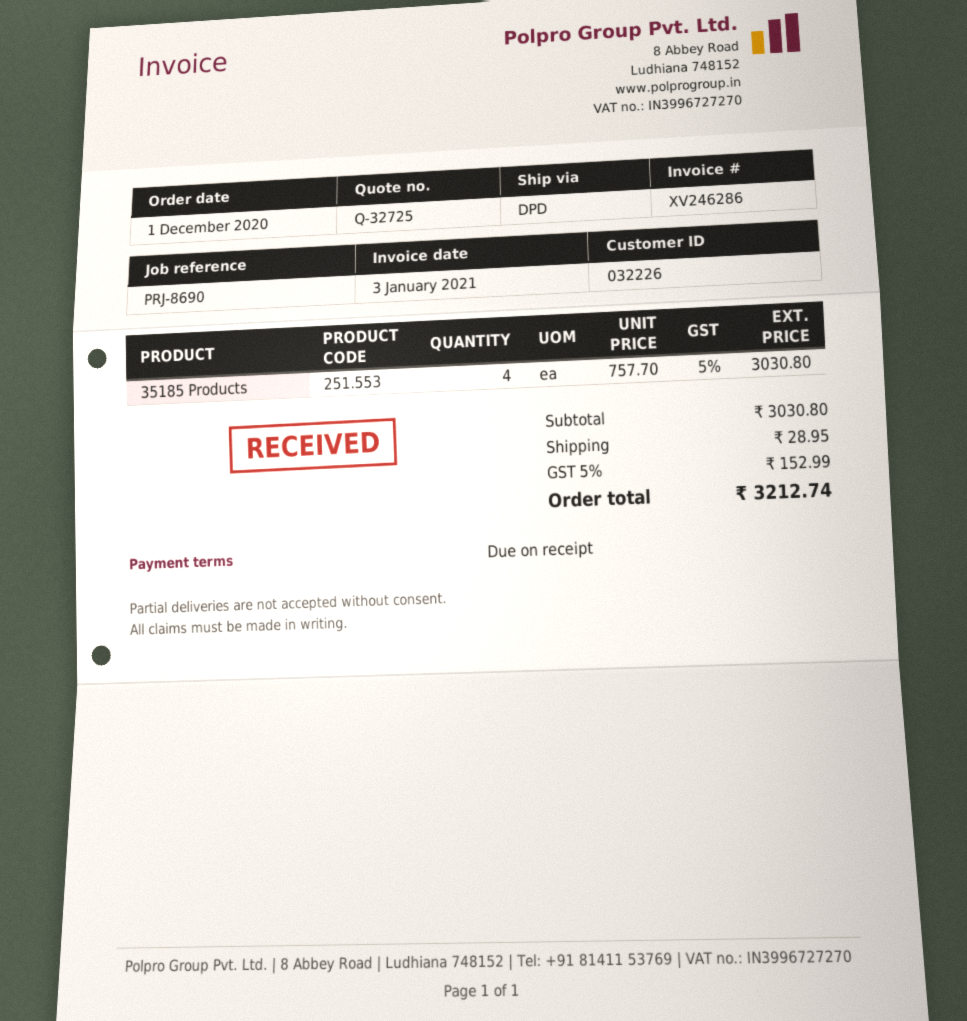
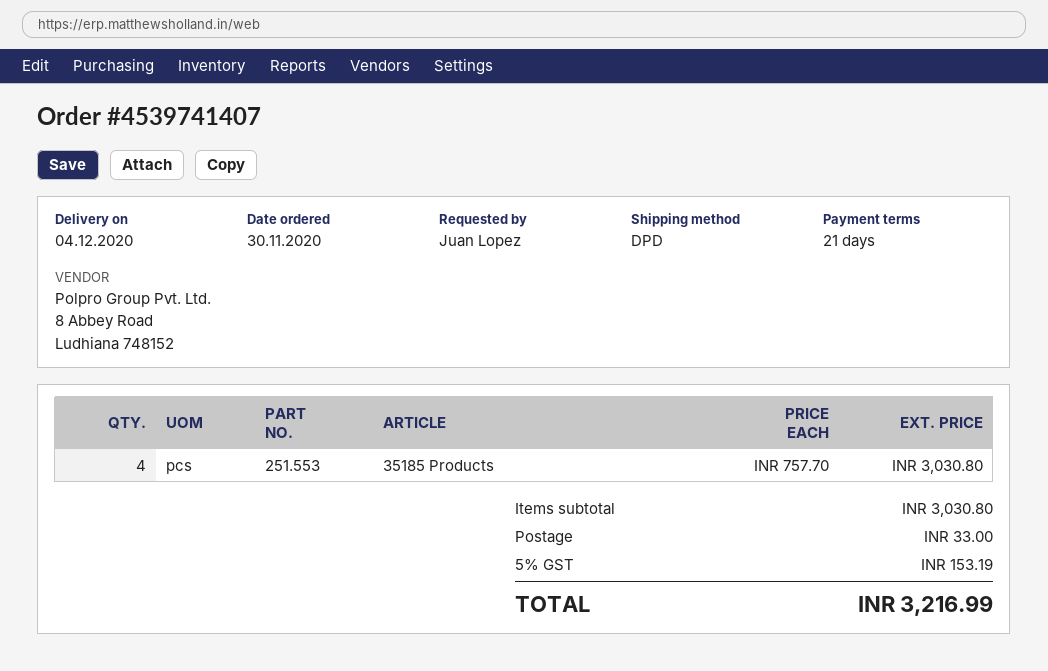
order date: 2020-12-01 -> 2020-11-30
payment terms: on receipt -> 21 days
shipping: 28.95 -> 33.00
tax: 5% = 152.99 -> 5% = 153.19
total: 3212.74 -> 3216.99

